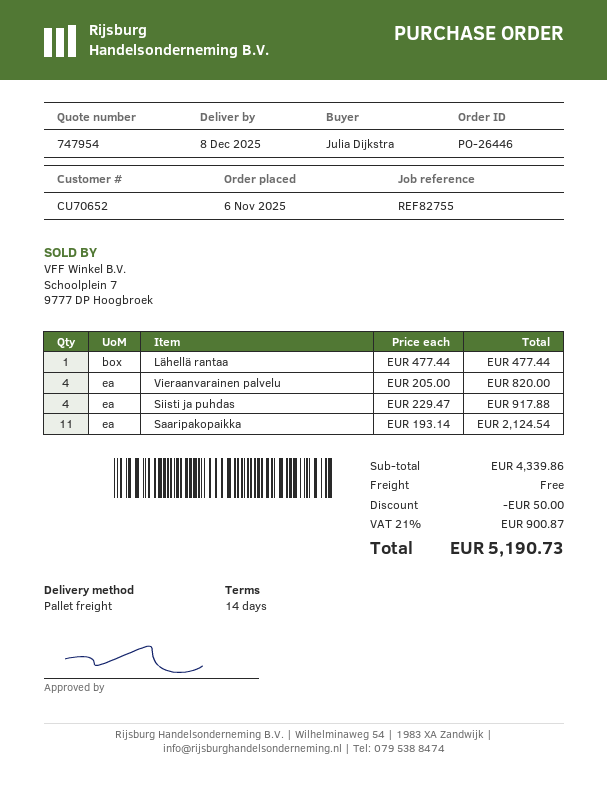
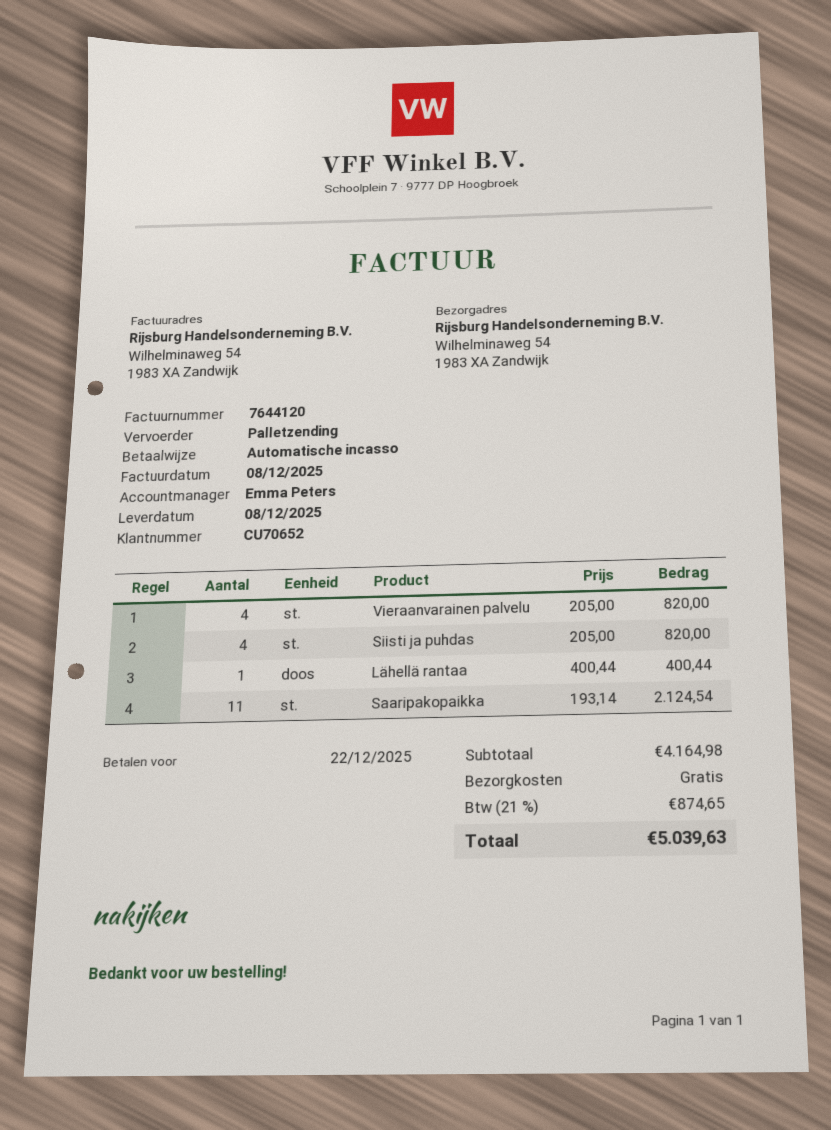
Lähellä rantaa: 1 x 477.44 = 477.44 -> 1 x 400.44 = 400.44
Siisti ja puhdas: 4 x 229.47 = 917.88 -> 4 x 205.00 = 820.00
subtotal: 4339.86 -> 4164.98
discount: 50.00 -> none
tax: 21% = 900.87 -> 21% = 874.65
total: 5190.73 -> 5039.63

